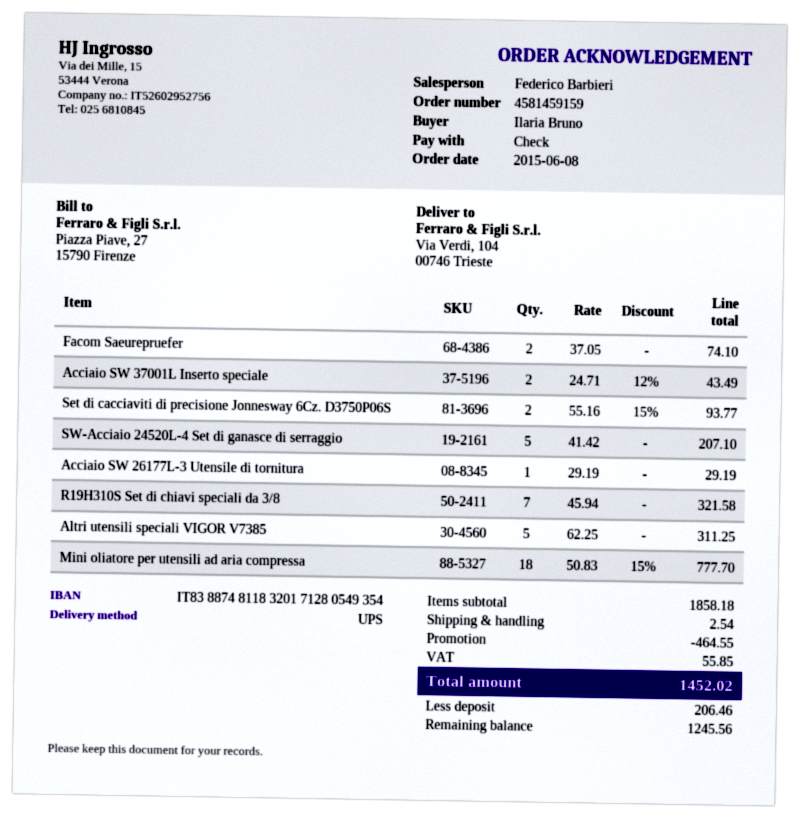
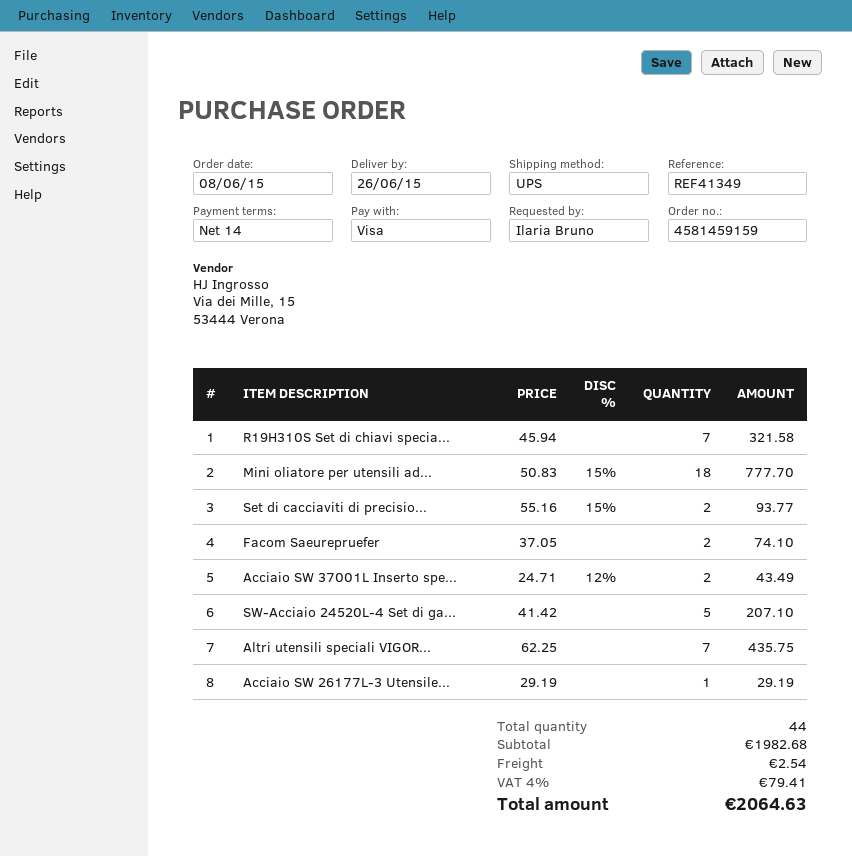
payment method: cheque -> Visa
Altri utensili speciali VIGOR V7385: 5 x 62.25 = 311.25 -> 7 x 62.25 = 435.75
subtotal: 1858.18 -> 1982.68
discount: 464.55 -> none
tax: 55.85 -> 79.41
total: 1452.02 -> 2064.63

